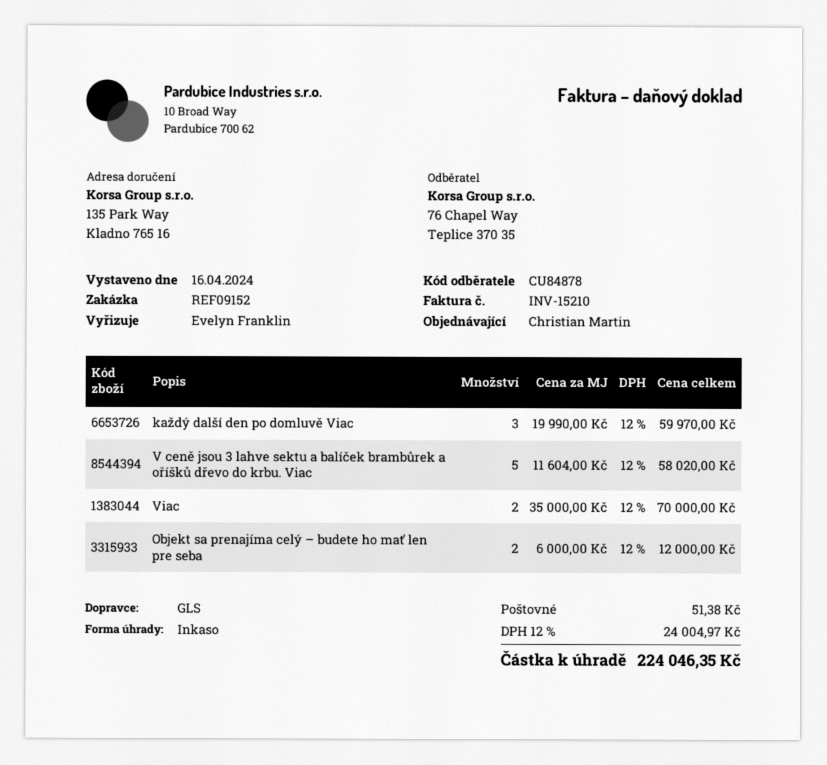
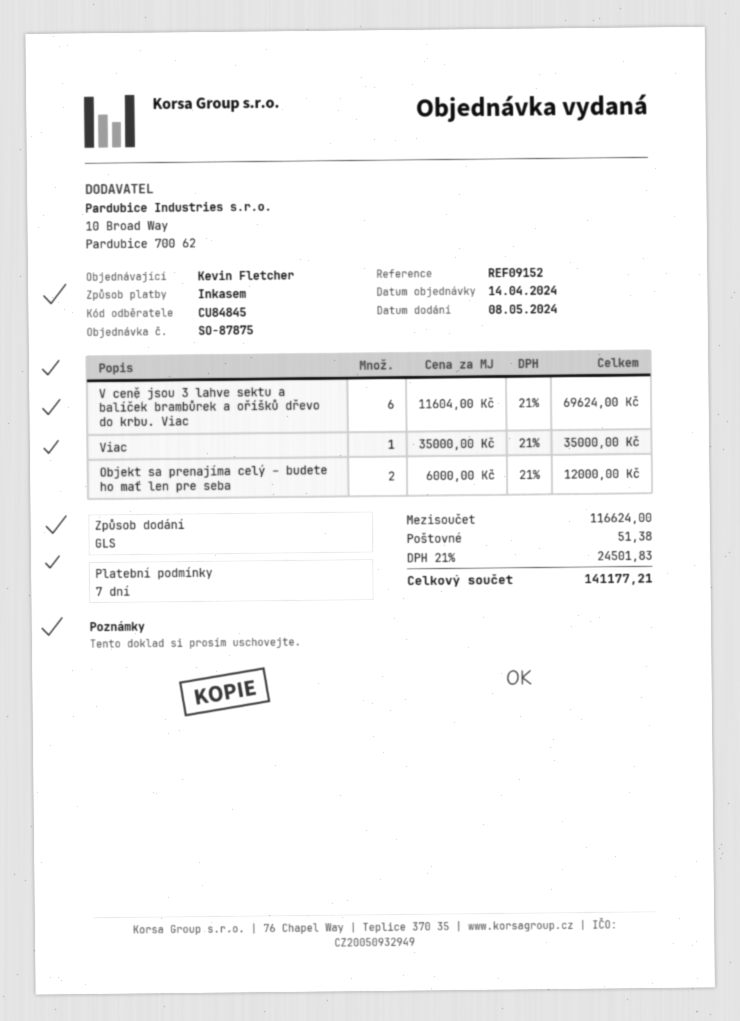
customer number: CU84878 -> CU84845
ordered by: Christian Martin -> Kevin Fletcher
každý další den po domluvě Viac: 3 x 19990.00 = 59970.00 -> none
V ceně jsou 3 lahve sektu a balíček brambůrek a oříšků dřevo do krbu. Viac: 5 x 11604.00 = 58020.00 -> 6 x 11604.00 = 69624.00
Viac: 2 x 35000.00 = 70000.00 -> 1 x 35000.00 = 35000.00
tax: 12% = 24004.97 -> 21% = 24501.83
total: 224046.35 -> 141177.21

